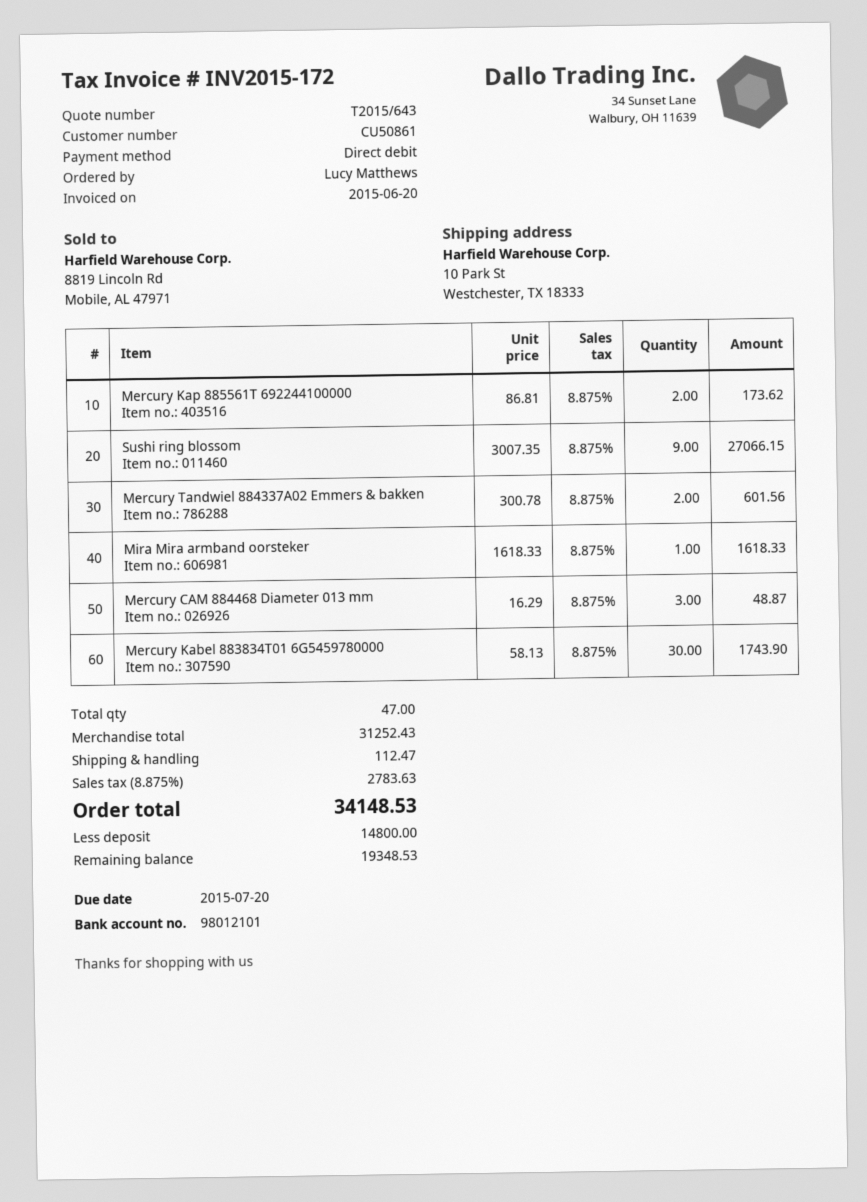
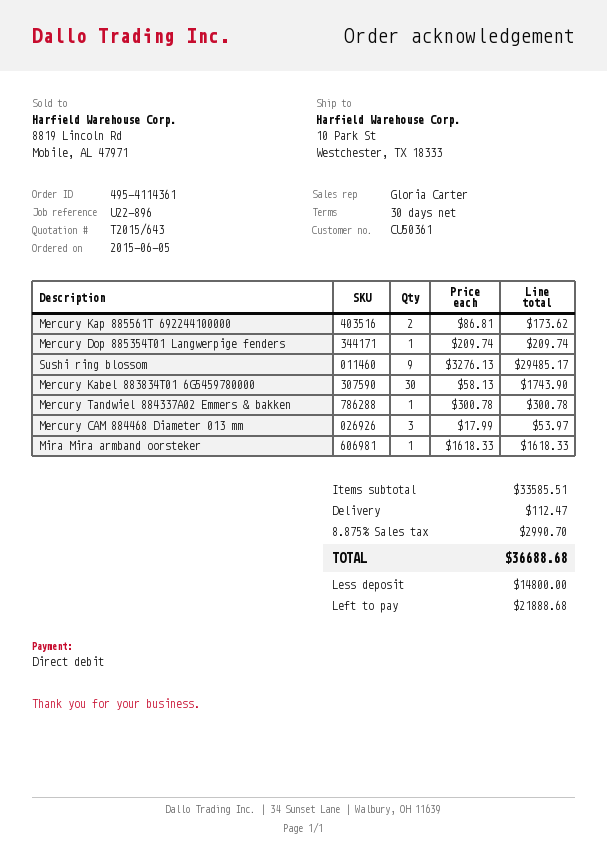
customer number: CU50861 -> CU50361
Sushi ring blossom: 9 x 3007.35 = 27066.15 -> 9 x 3276.13 = 29485.17
Mercury Tandwiel 884337A02 Emmers & bakken: 2 x 300.78 = 601.56 -> 1 x 300.78 = 300.78
Mercury CAM 884468 Diameter 013 mm: 3 x 16.29 = 48.87 -> 3 x 17.99 = 53.97
Mercury Dop 885354T01 Langwerpige fenders: none -> 1 x 209.74 = 209.74
subtotal: 31252.43 -> 33585.51
tax: 8.875% = 2783.63 -> 8.875% = 2990.70
total: 34148.53 -> 36688.68
balance: 19348.53 -> 21888.68

